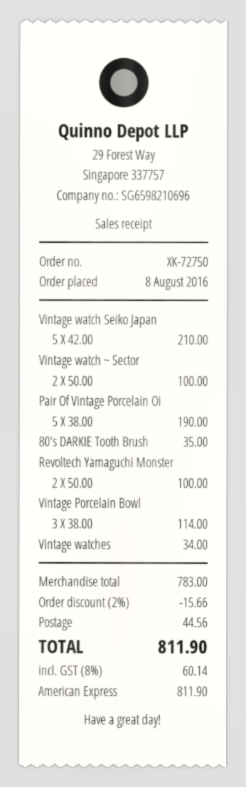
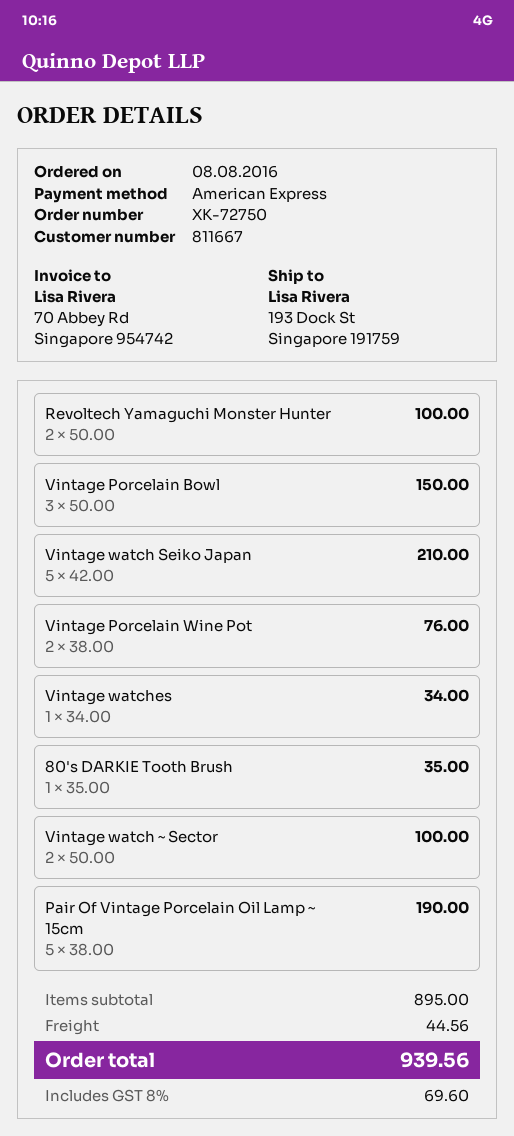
Vintage Porcelain Bowl: 3 x 38.00 = 114.00 -> 3 x 50.00 = 150.00
Vintage Porcelain Wine Pot: none -> 2 x 38.00 = 76.00
subtotal: 783.00 -> 895.00
discount: 2% = 15.66 -> none
tax: 8% = 60.14 -> 8% = 69.60
total: 811.90 -> 939.56

